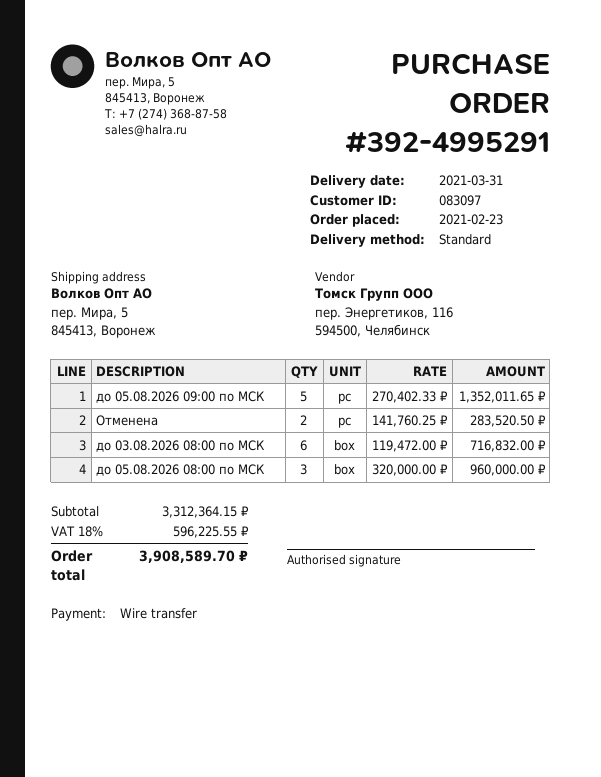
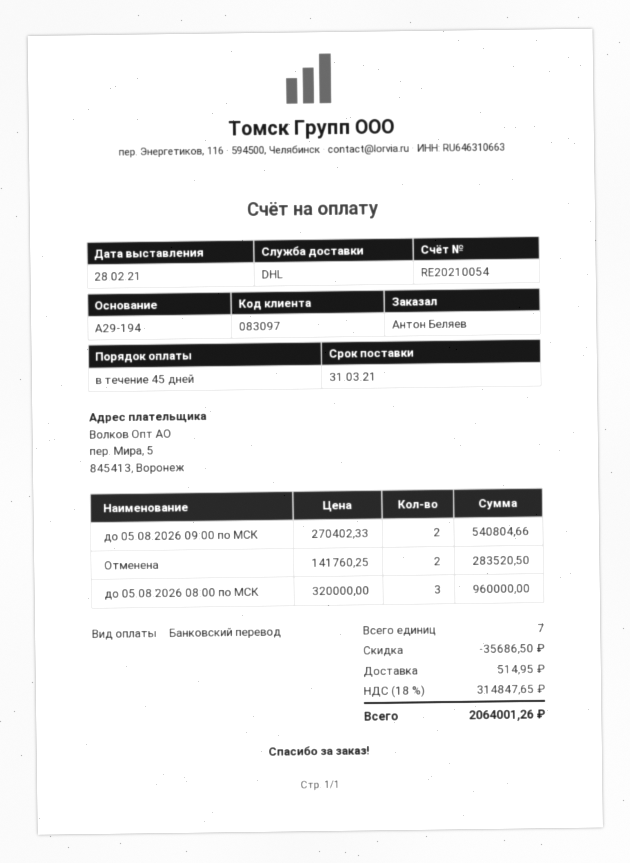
shipping method: standard -> DHL
до 05.08.2026 09:00 по МСК: 5 x 270402.33 = 1352011.65 -> 2 x 270402.33 = 540804.66
до 03.08.2026 08:00 по МСК: 6 x 119472.00 = 716832.00 -> none
discount: none -> 35686.50
shipping: none -> 514.95
tax: 18% = 596225.55 -> 18% = 314847.65
total: 3908589.70 -> 2064001.26

